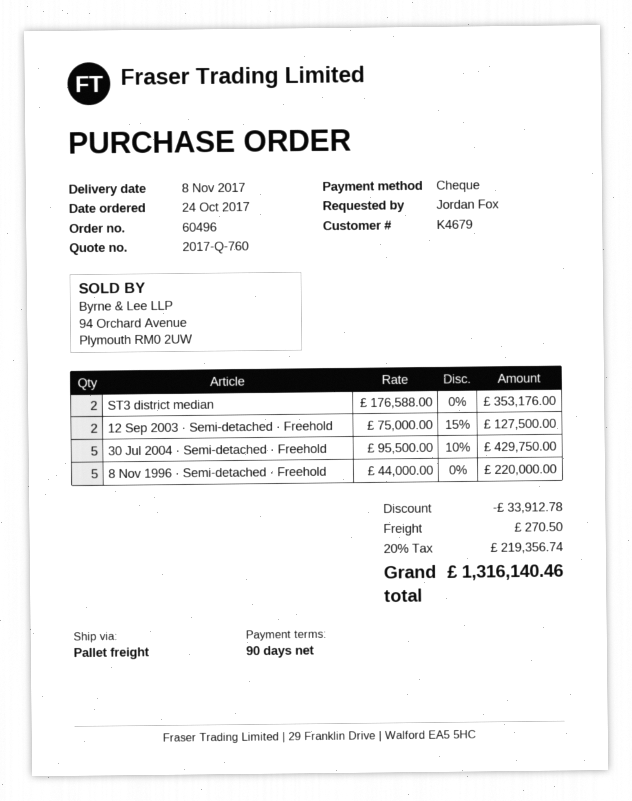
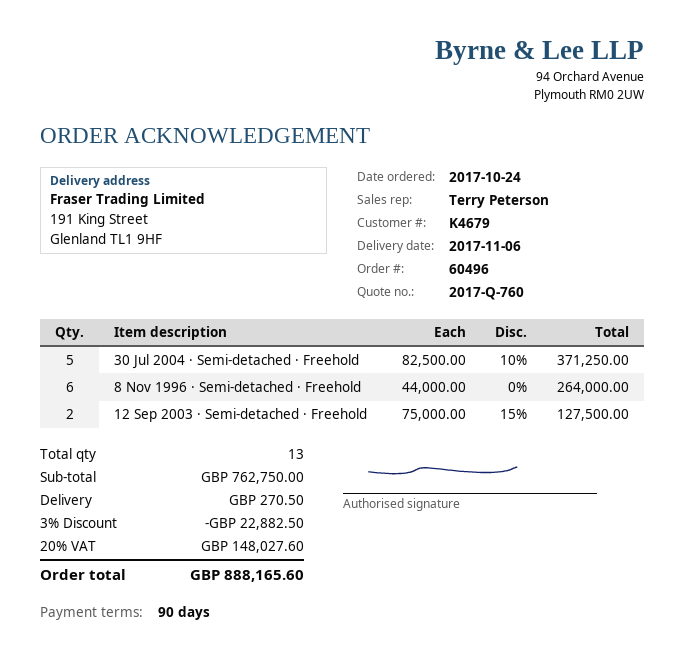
delivery date: 2017-11-08 -> 2017-11-06
ST3 district median: 2 x 176588.00 = 353176.00 -> none
30 Jul 2004 · Semi-detached · Freehold: 5 x 95500.00 - 10% = 429750.00 -> 5 x 82500.00 - 10% = 371250.00
8 Nov 1996 · Semi-detached · Freehold: 5 x 44000.00 = 220000.00 -> 6 x 44000.00 = 264000.00
discount: 33912.78 -> 22882.50
tax: 20% = 219356.74 -> 20% = 148027.60
total: 1316140.46 -> 888165.60

